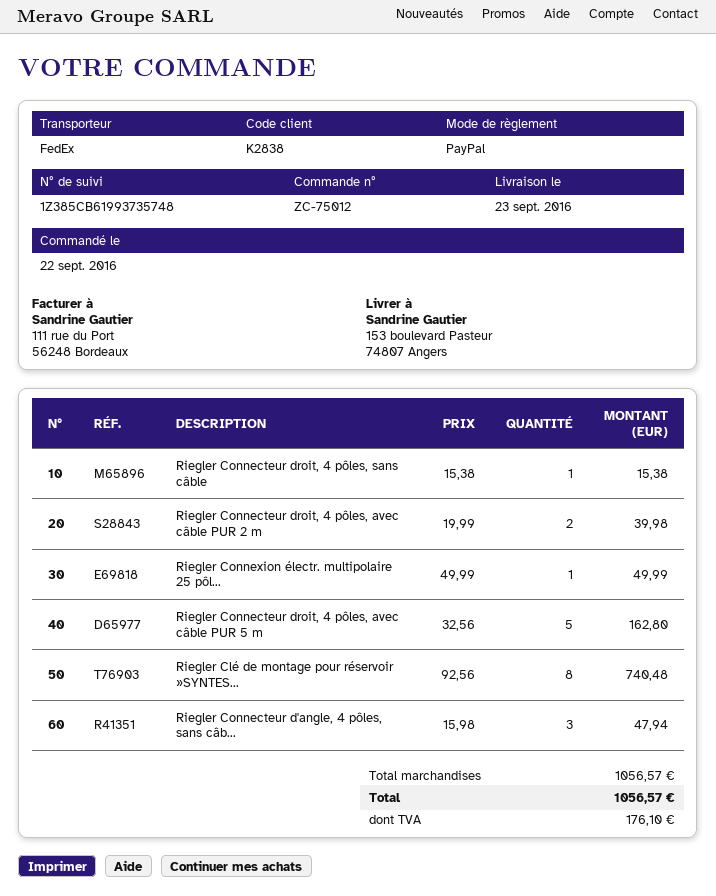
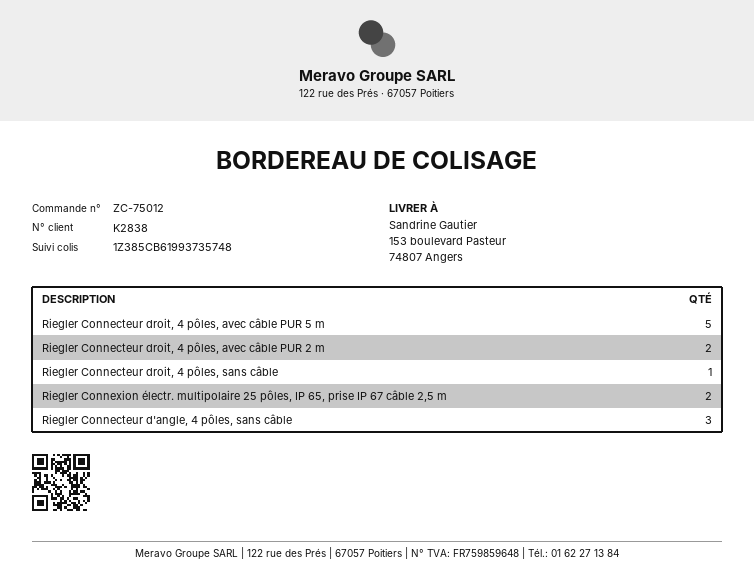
Riegler Connexion électr. multipolaire 25 pôl...: 1 -> 2
Riegler Clé de montage pour réservoir »SYNTES...: 8 -> none

